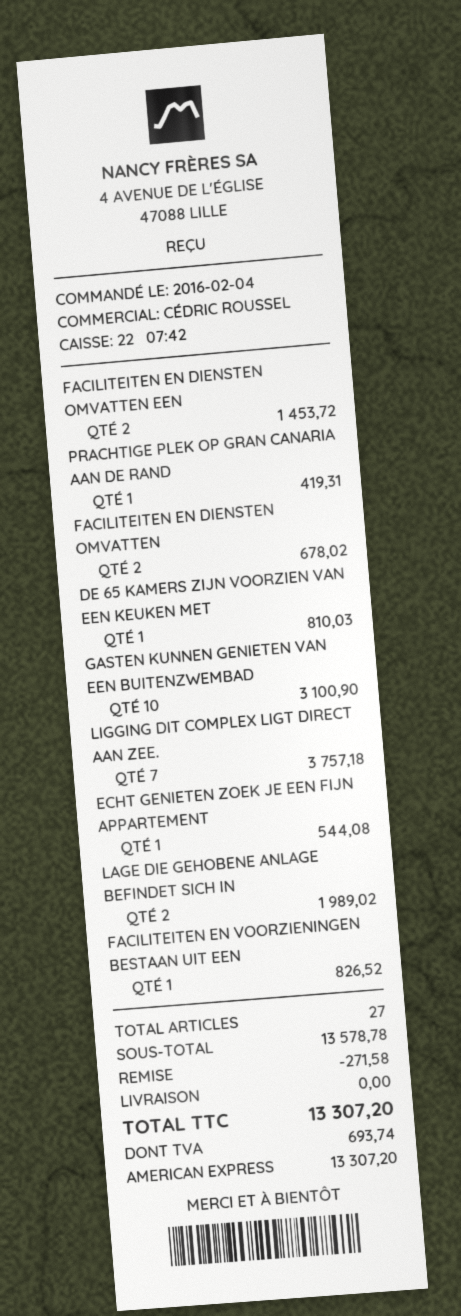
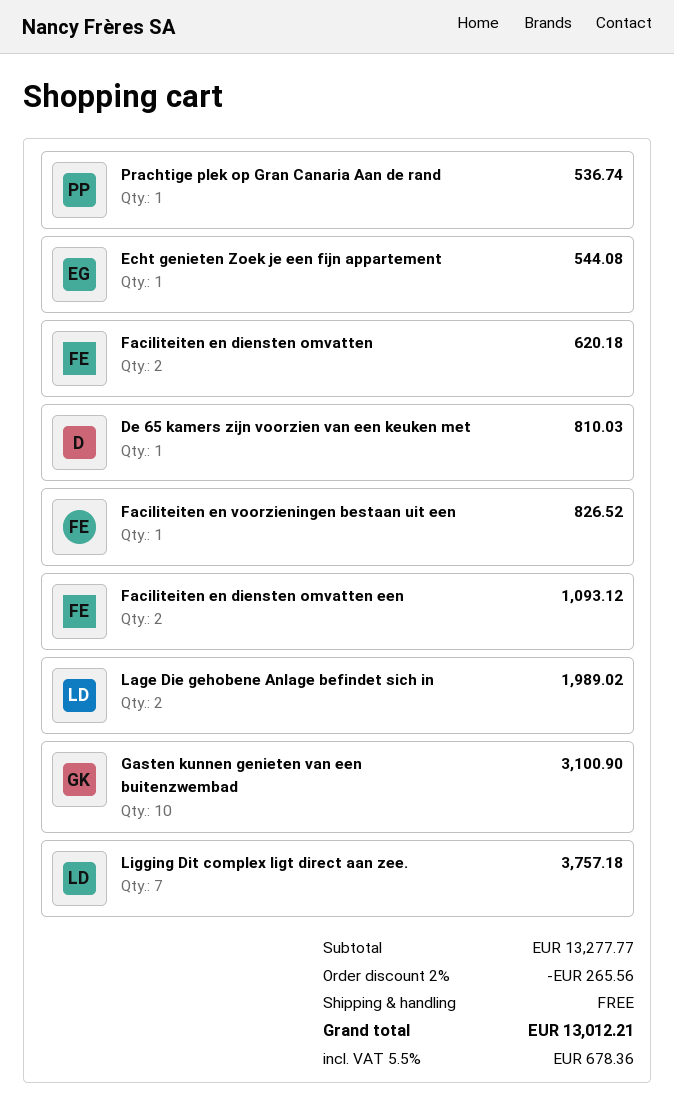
FACILITEITEN EN DIENSTEN OMVATTEN EEN: 2 for 1453.72 -> 2 for 1093.12
PRACHTIGE PLEK OP GRAN CANARIA AAN DE RAND: 1 for 419.31 -> 1 for 536.74
FACILITEITEN EN DIENSTEN OMVATTEN: 2 for 678.02 -> 2 for 620.18
subtotal: 13578.78 -> 13277.77
discount: 271.58 -> 265.56
tax: 693.74 -> 678.36
total: 13307.20 -> 13012.21

